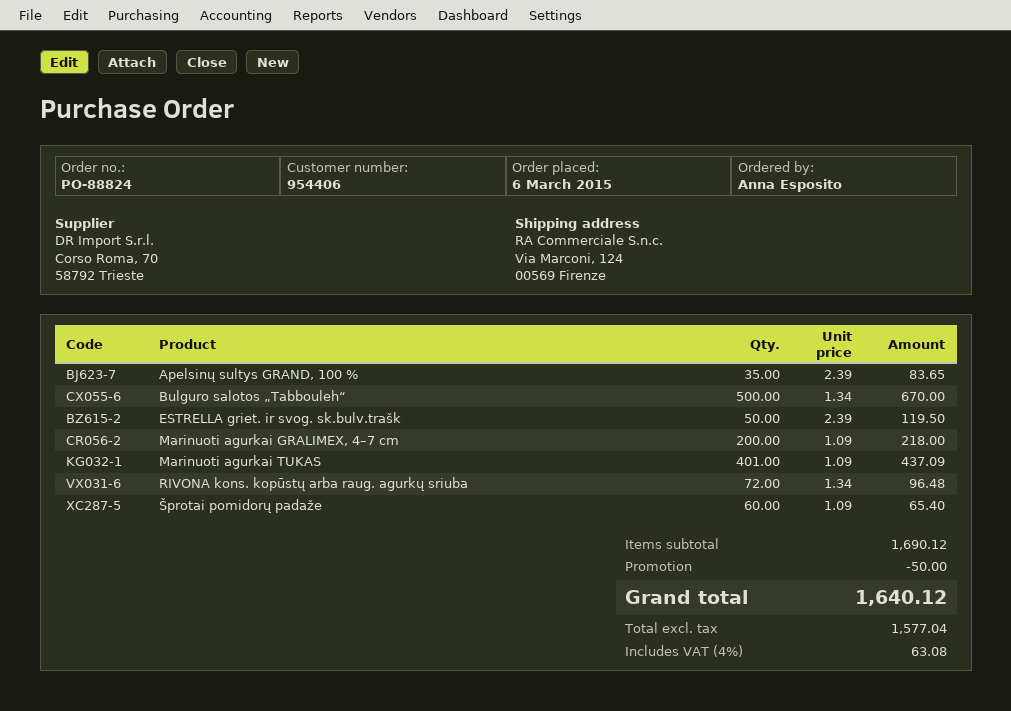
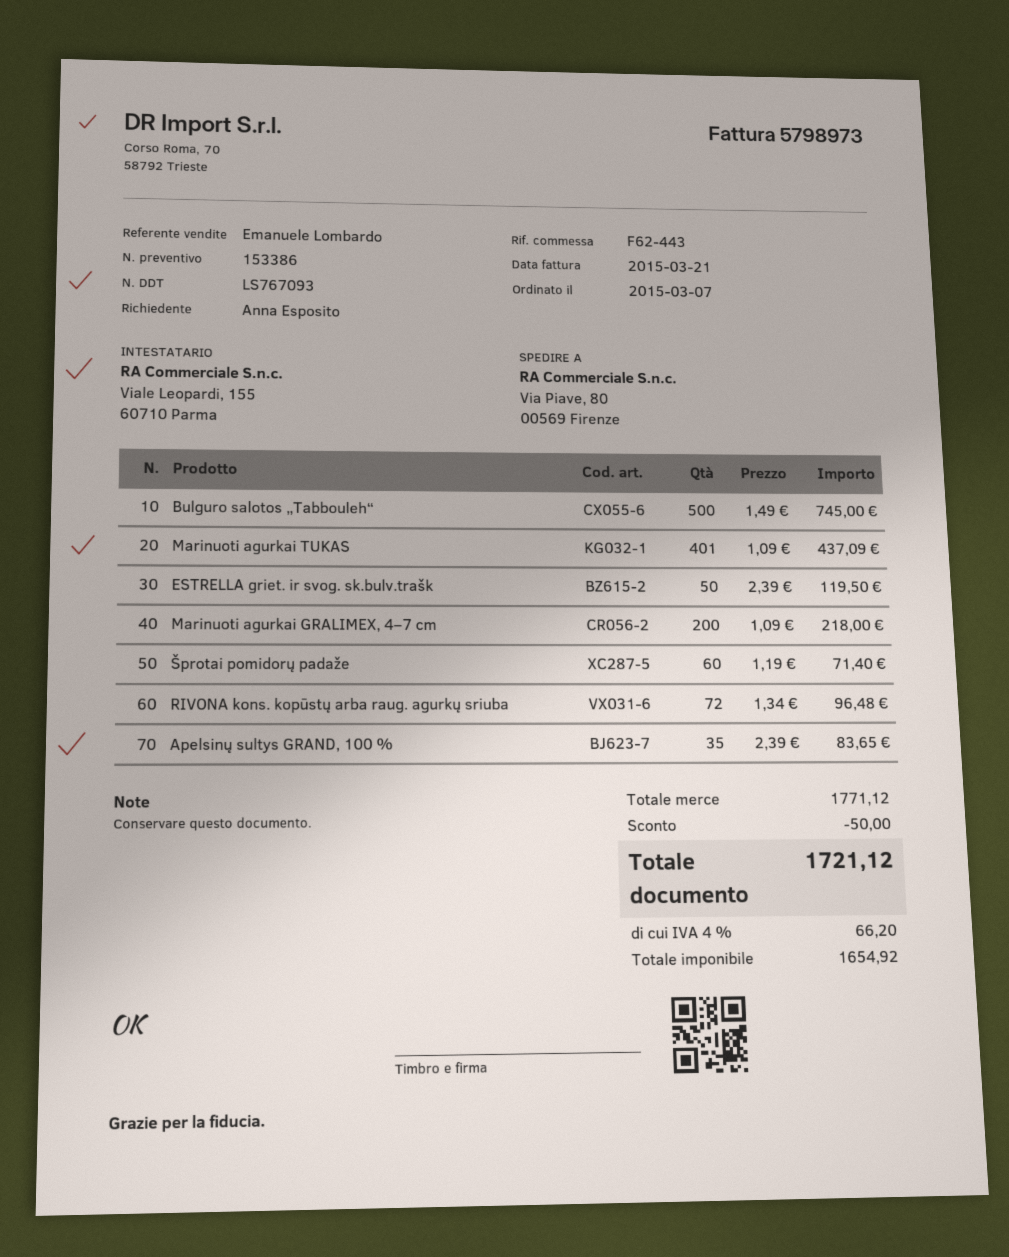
order date: 2015-03-06 -> 2015-03-07
ship to: Via Marconi, 124, 00569 Firenze -> Via Piave, 80, 00569 Firenze
Bulguro salotos „Tabbouleh“: 500 x 1.34 = 670.00 -> 500 x 1.49 = 745.00
Šprotai pomidorų padaže: 60 x 1.09 = 65.40 -> 60 x 1.19 = 71.40
subtotal: 1690.12 -> 1771.12
net: 1577.04 -> 1654.92
tax: 4% = 63.08 -> 4% = 66.20
total: 1640.12 -> 1721.12

